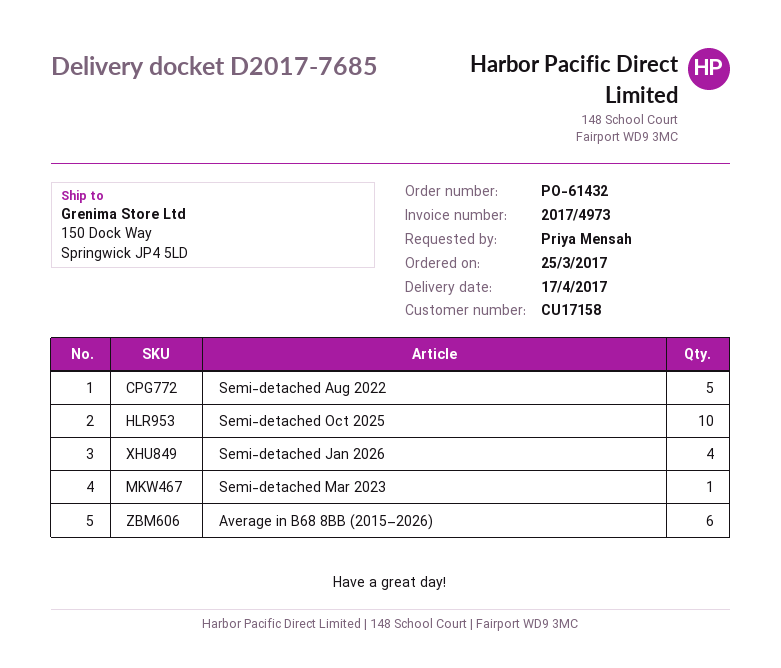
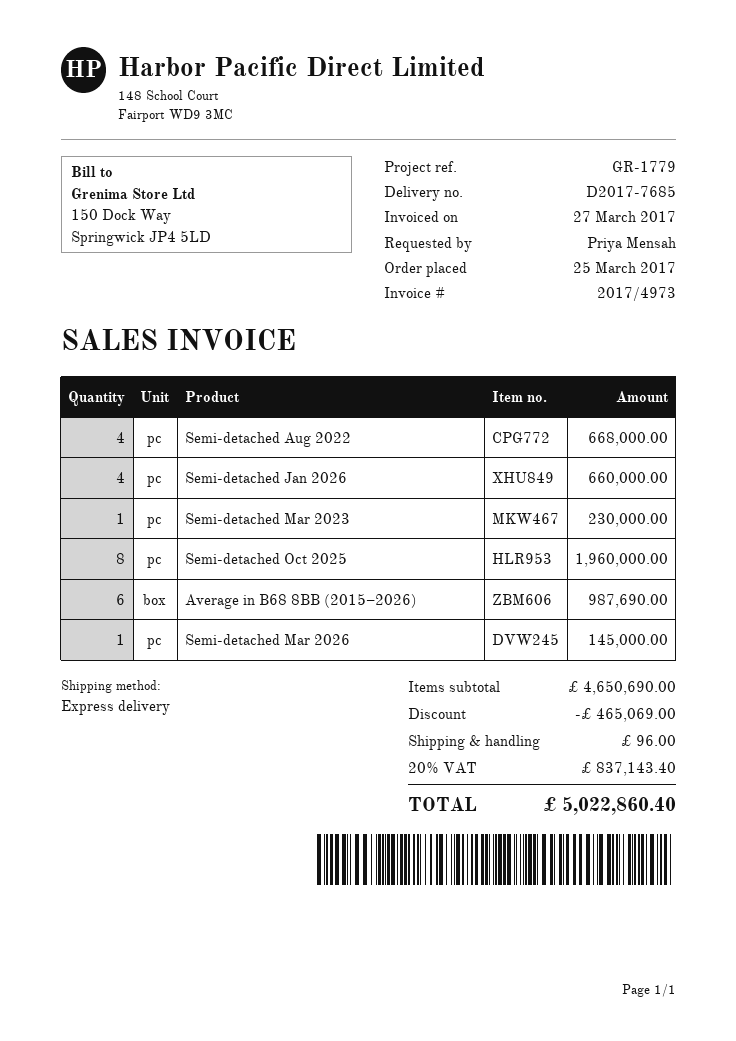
Semi-detached Aug 2022: 5 -> 4
Semi-detached Oct 2025: 10 -> 8
Semi-detached Mar 2026: none -> 1

